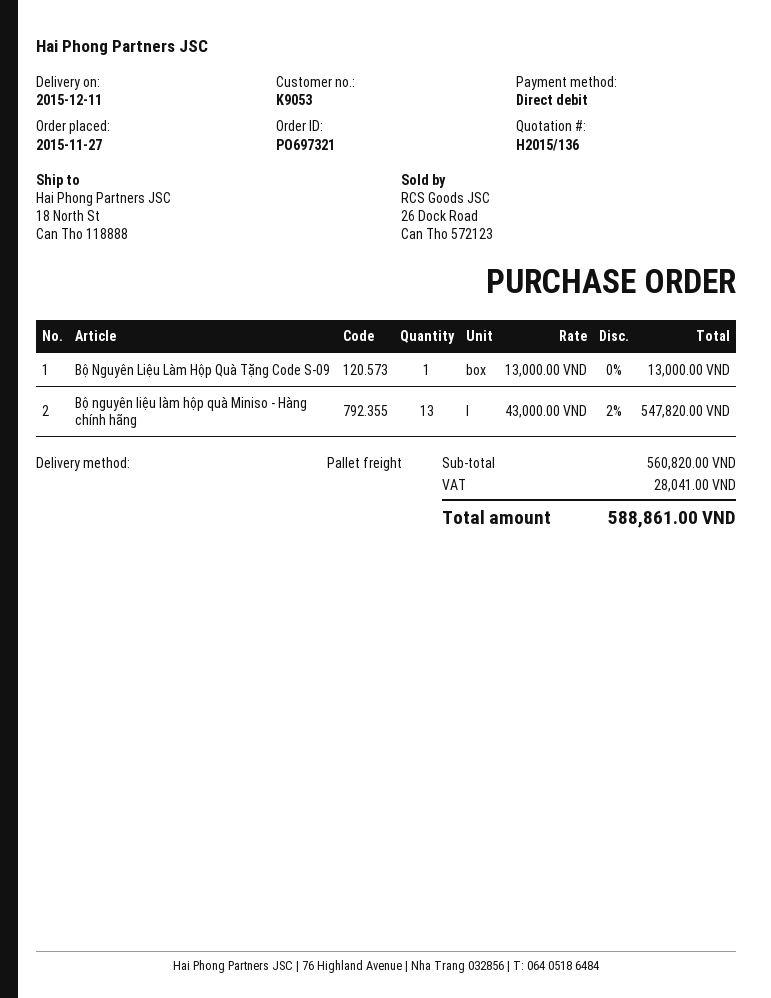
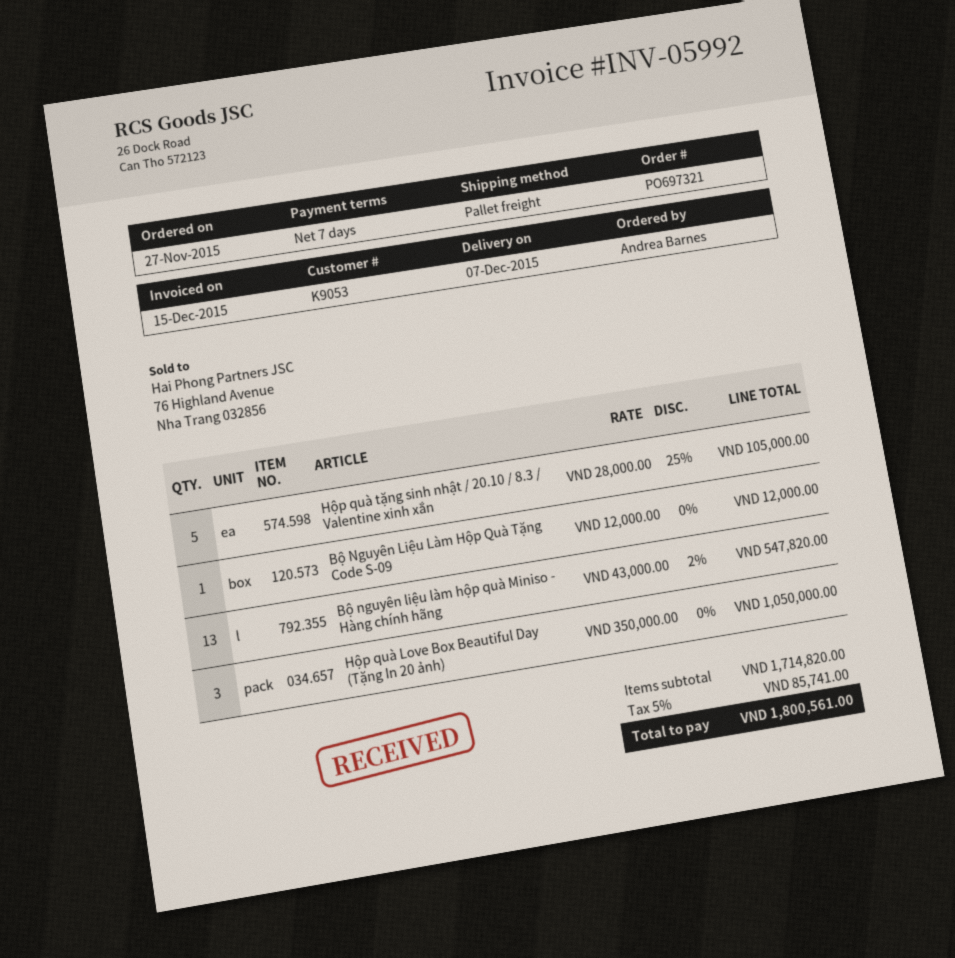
delivery date: 2015-12-11 -> 2015-12-07
Bộ Nguyên Liệu Làm Hộp Quà Tặng Code S-09: 1 x 13000.00 = 13000.00 -> 1 x 12000.00 = 12000.00
Hộp quà tặng sinh nhật / 20.10 / 8.3 / Valentine xinh xắn: none -> 5 x 28000.00 - 25% = 105000.00
Hộp quà Love Box Beautiful Day (Tặng In 20 ảnh): none -> 3 x 350000.00 = 1050000.00
subtotal: 560820.00 -> 1714820.00
tax: 28041.00 -> 85741.00
total: 588861.00 -> 1800561.00

